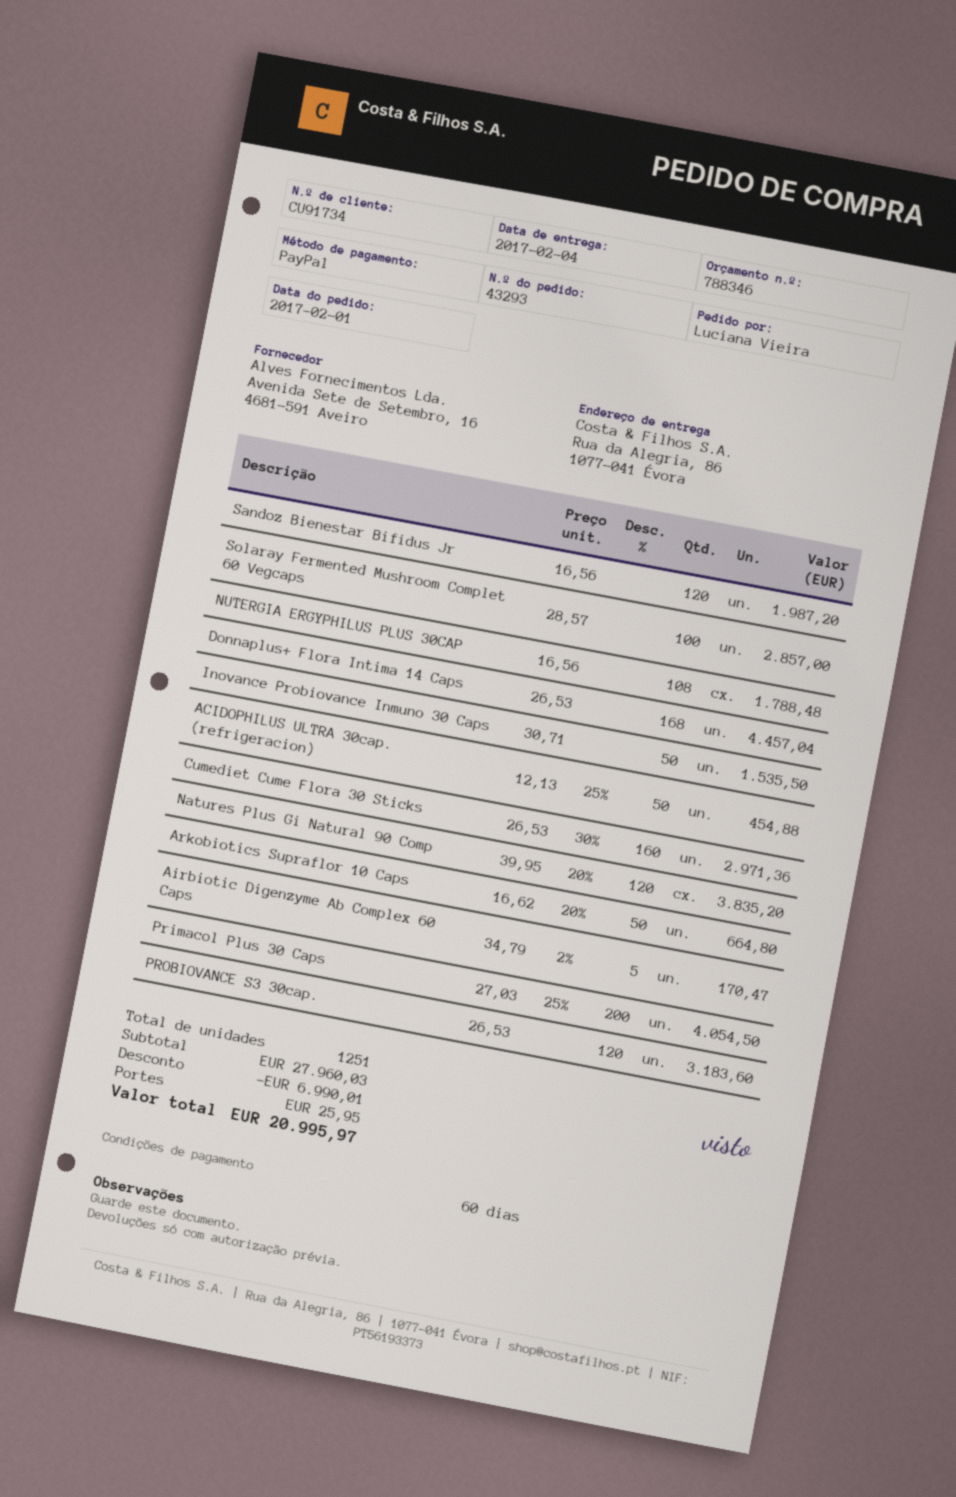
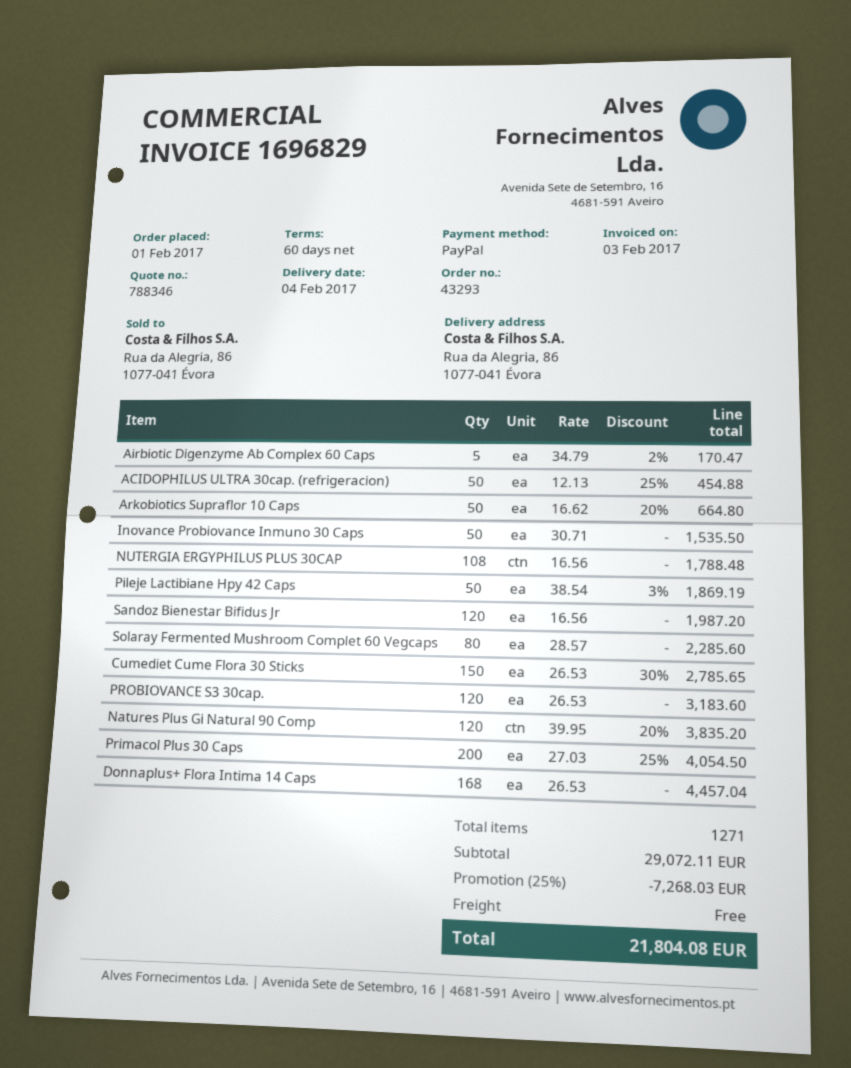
Solaray Fermented Mushroom Complet 60 Vegcaps: 100 x 28.57 = 2857.00 -> 80 x 28.57 = 2285.60
Cumediet Cume Flora 30 Sticks: 160 x 26.53 - 30% = 2971.36 -> 150 x 26.53 - 30% = 2785.65
Pileje Lactibiane Hpy 42 Caps: none -> 50 x 38.54 - 3% = 1869.19
total quantity: 1251 -> 1271
subtotal: 27960.03 -> 29072.11
discount: 6990.01 -> 7268.03
shipping: 25.95 -> 0.00
total: 20995.97 -> 21804.08

